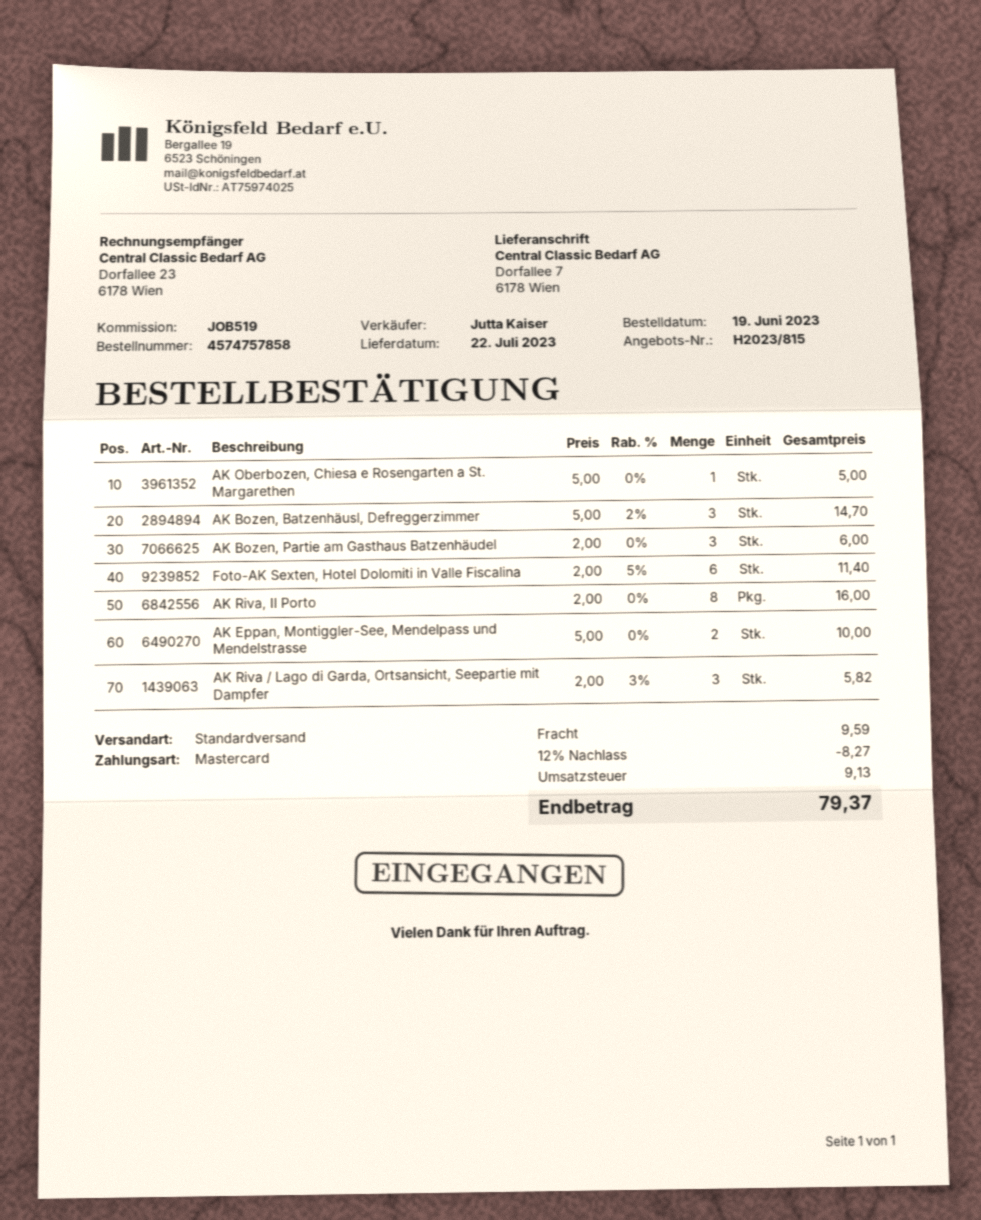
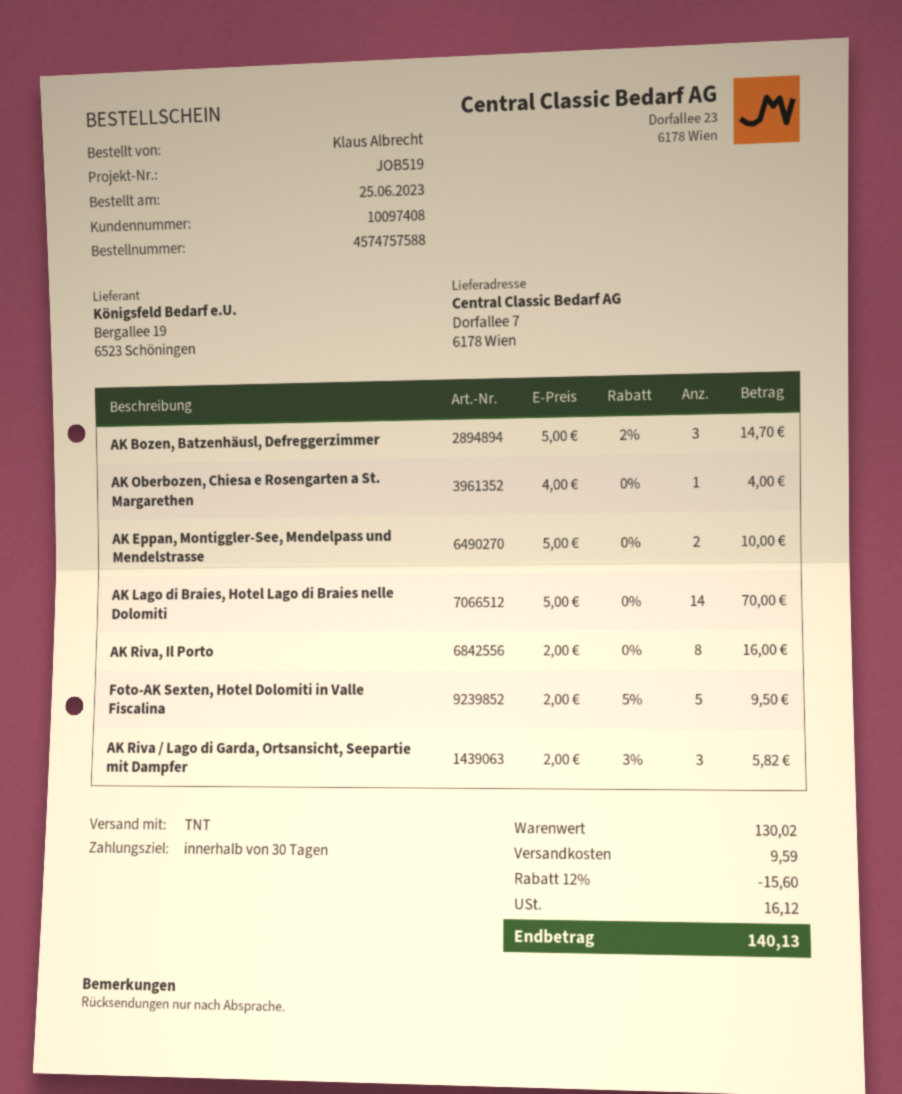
order number: 4574757858 -> 4574757588
order date: 2023-06-19 -> 2023-06-25
shipping method: standard -> TNT
AK Oberbozen, Chiesa e Rosengarten a St. Margarethen: 1 x 5.00 = 5.00 -> 1 x 4.00 = 4.00
AK Bozen, Partie am Gasthaus Batzenhäudel: 3 x 2.00 = 6.00 -> none
Foto-AK Sexten, Hotel Dolomiti in Valle Fiscalina: 6 x 2.00 - 5% = 11.40 -> 5 x 2.00 - 5% = 9.50
AK Lago di Braies, Hotel Lago di Braies nelle Dolomiti: none -> 14 x 5.00 = 70.00
discount: 12% = 8.27 -> 12% = 15.60
tax: 9.13 -> 16.12
total: 79.37 -> 140.13

